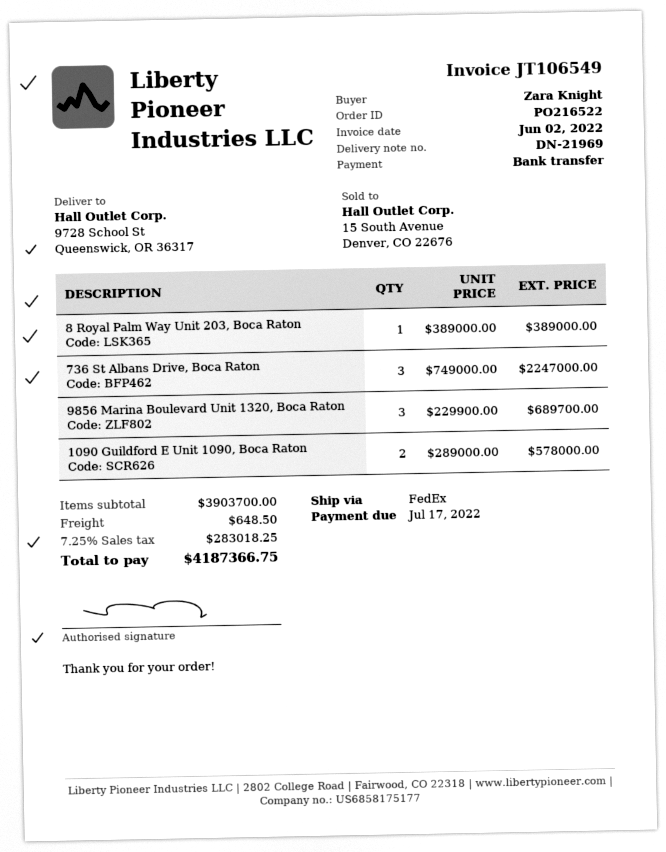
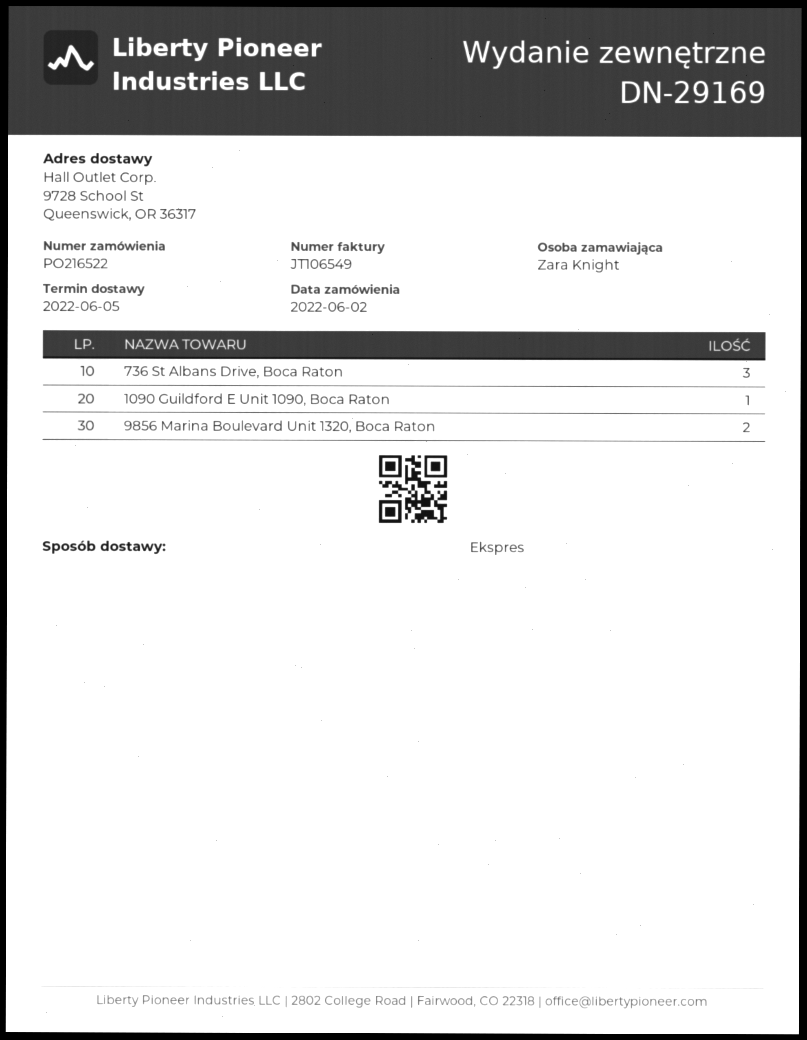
delivery note number: DN-21969 -> DN-29169
shipping method: FedEx -> express
8 Royal Palm Way Unit 203, Boca Raton: 1 -> none
9856 Marina Boulevard Unit 1320, Boca Raton: 3 -> 2
1090 Guildford E Unit 1090, Boca Raton: 2 -> 1

